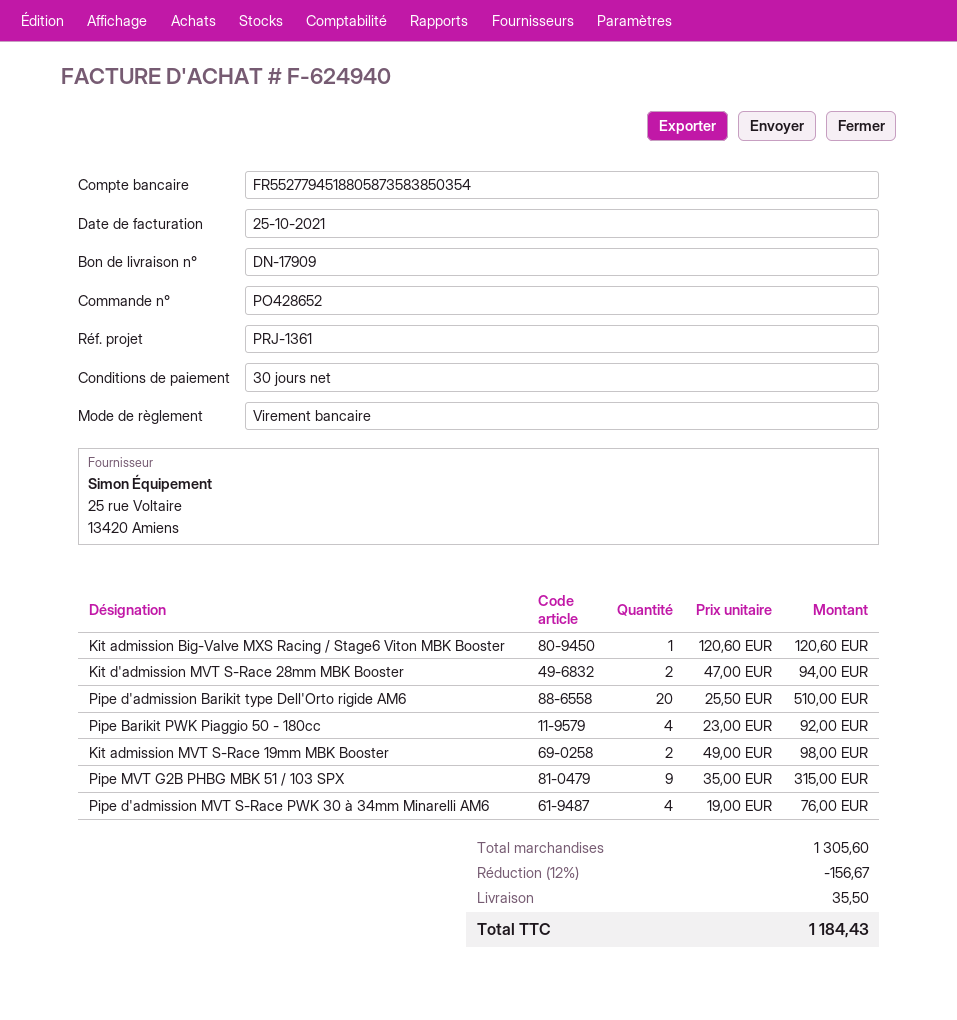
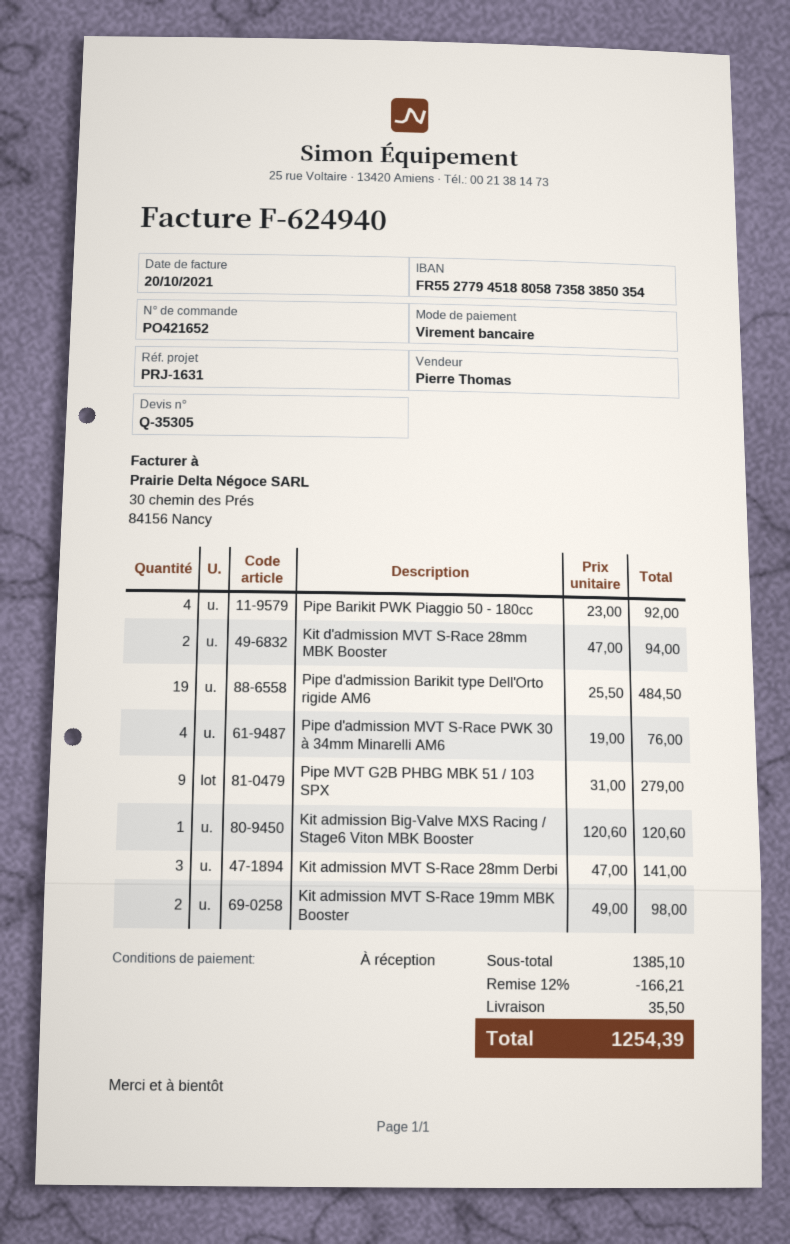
order number: PO428652 -> PO421652
invoice date: 2021-10-25 -> 2021-10-20
payment terms: 30 days -> on receipt
reference: PRJ-1361 -> PRJ-1631
Pipe d'admission Barikit type Dell'Orto rigide AM6: 20 x 25.50 = 510.00 -> 19 x 25.50 = 484.50
Pipe MVT G2B PHBG MBK 51 / 103 SPX: 9 x 35.00 = 315.00 -> 9 x 31.00 = 279.00
Kit admission MVT S-Race 28mm Derbi: none -> 3 x 47.00 = 141.00
subtotal: 1305.60 -> 1385.10
discount: 12% = 156.67 -> 12% = 166.21
total: 1184.43 -> 1254.39

